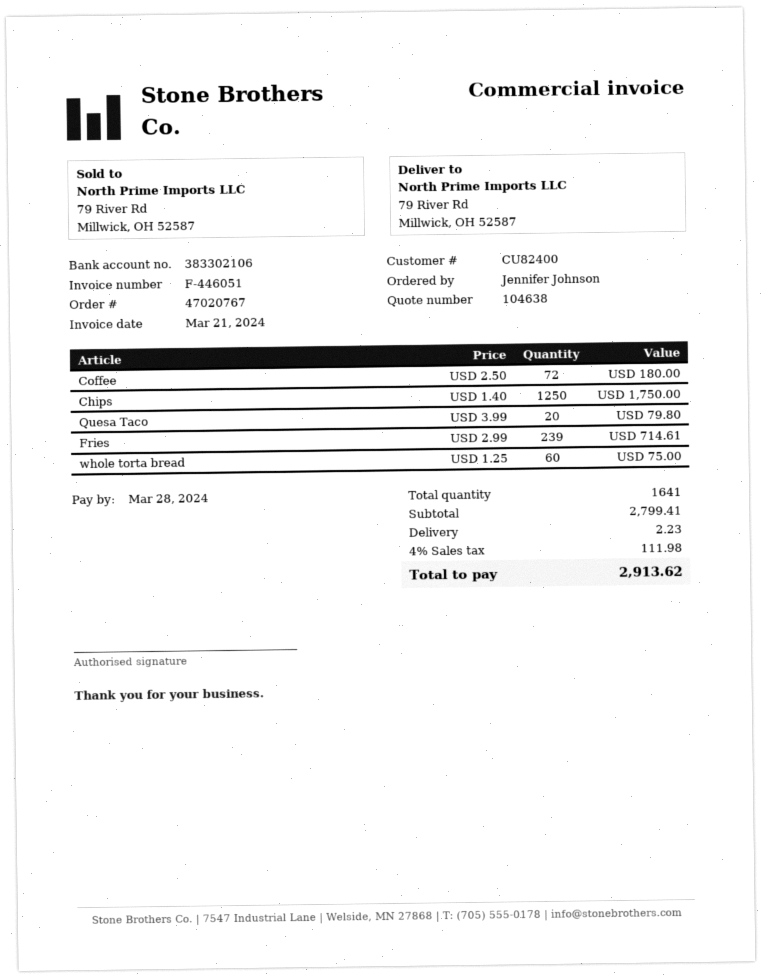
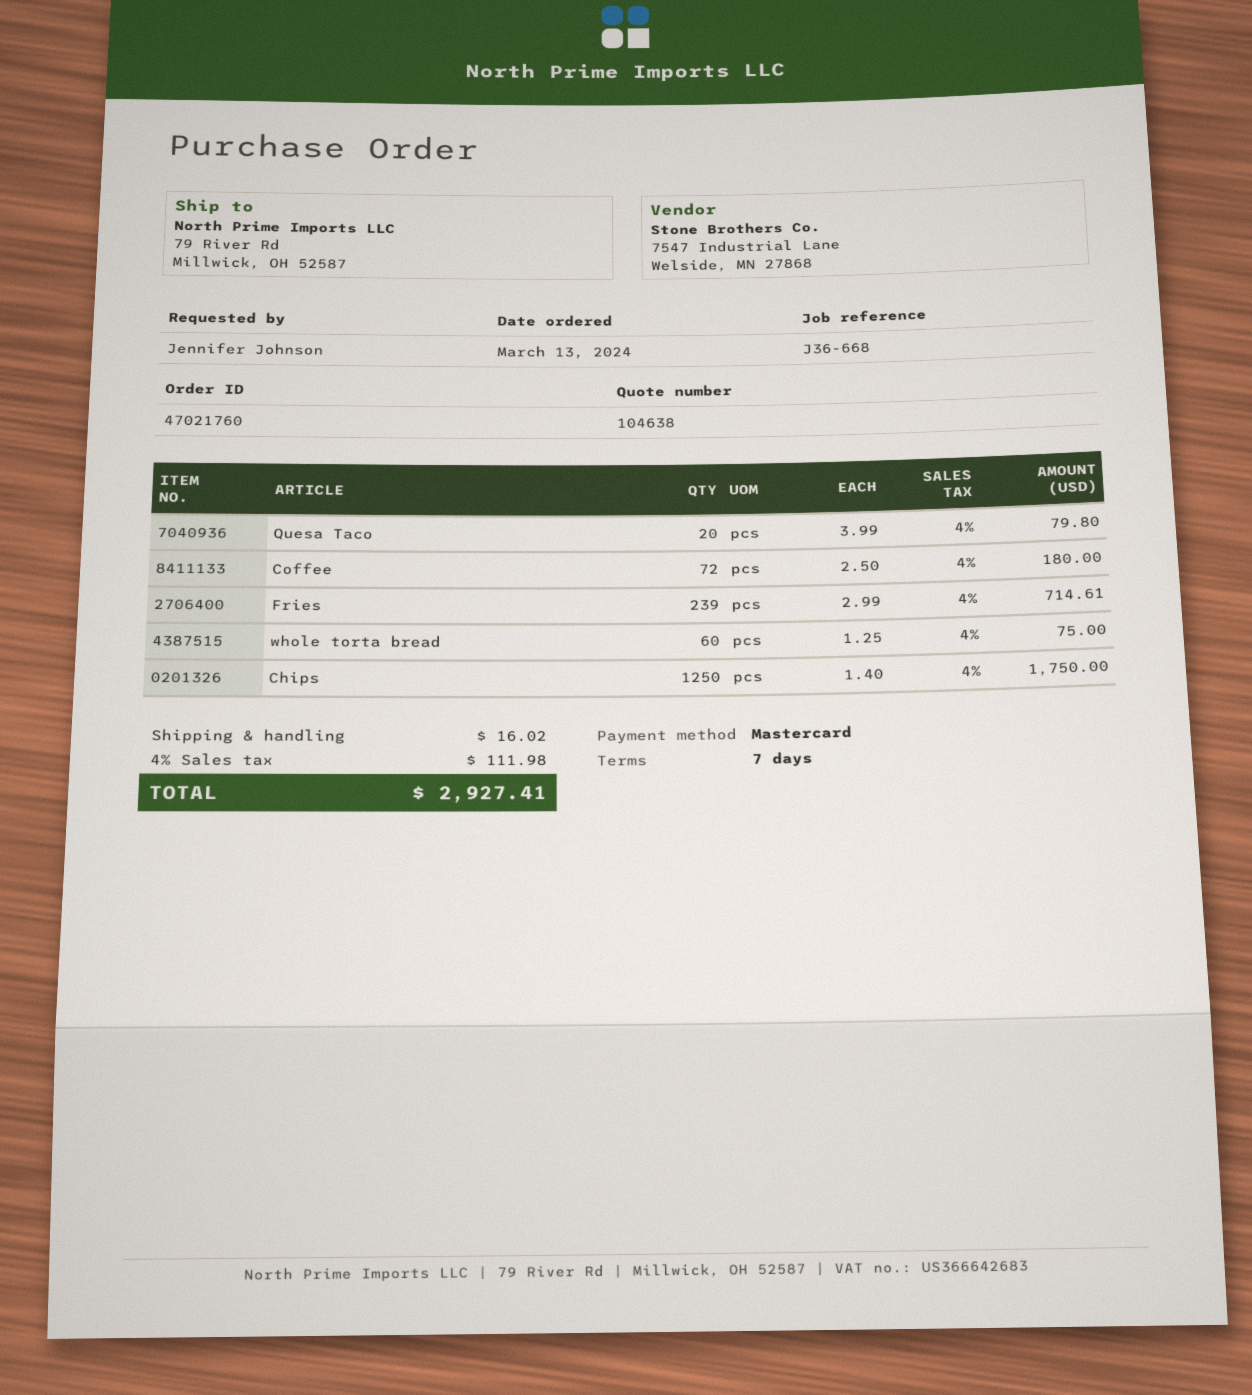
order number: 47020767 -> 47021760
shipping: 2.23 -> 16.02
total: 2913.62 -> 2927.41

